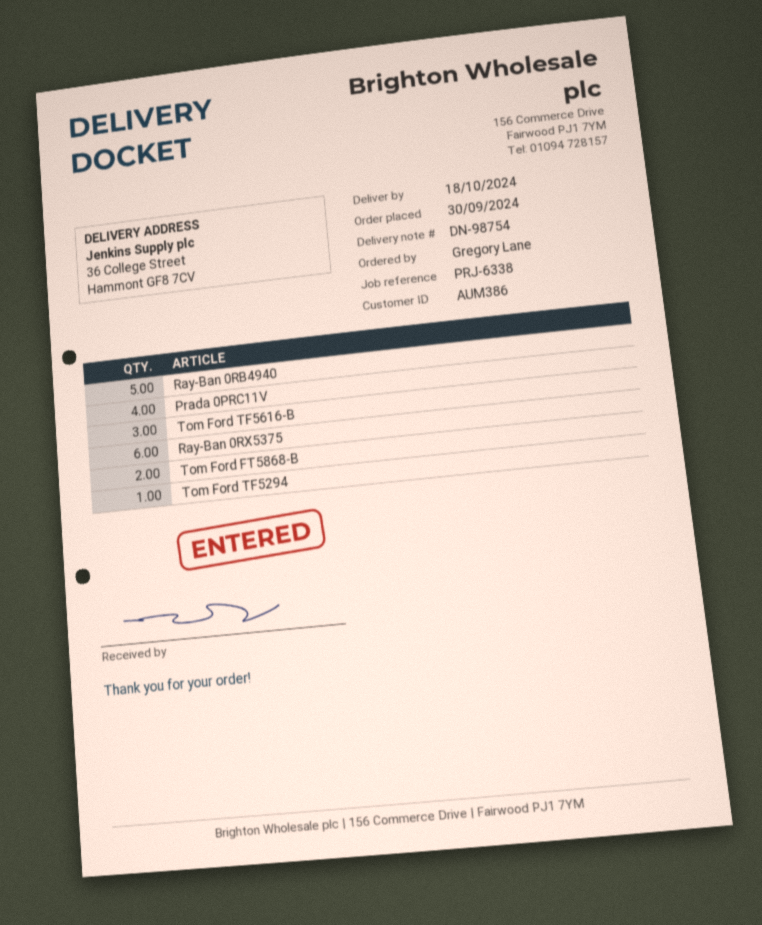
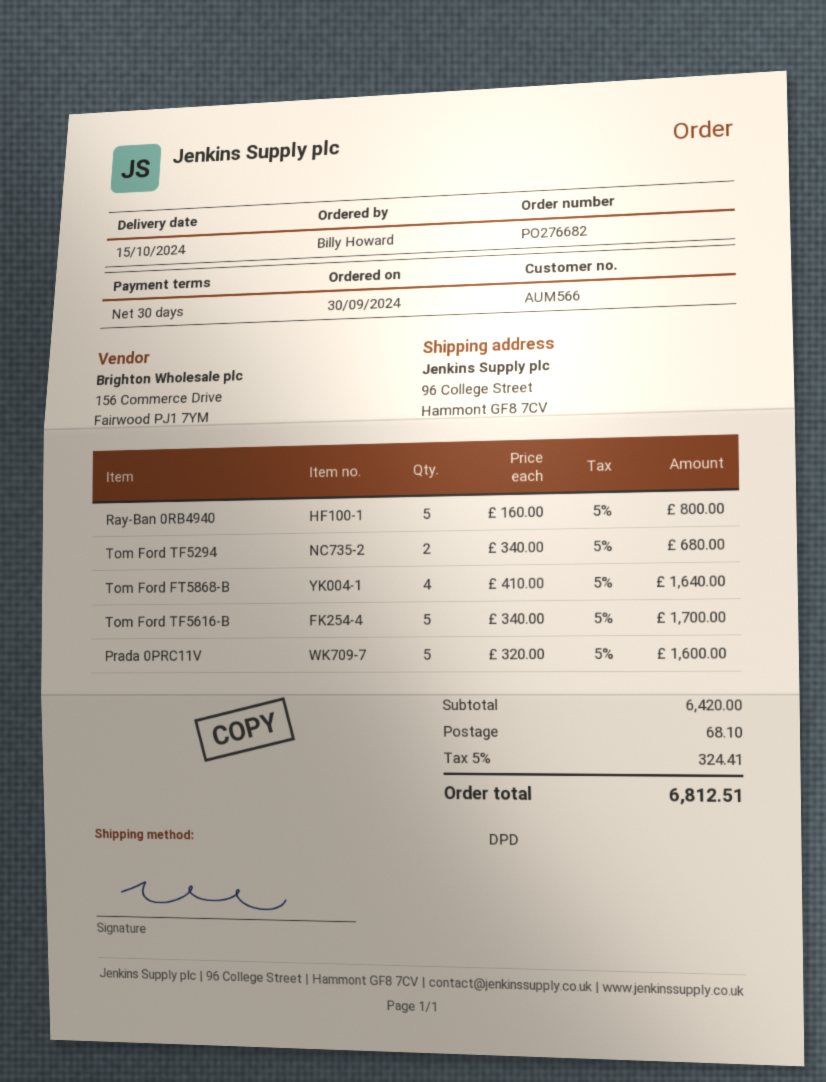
delivery date: 2024-10-18 -> 2024-10-15
customer number: AUM386 -> AUM566
ordered by: Gregory Lane -> Billy Howard
ship to: 36 College Street, Hammont GF8 7CV -> 96 College Street, Hammont GF8 7CV
Prada 0PRC11V: 4 -> 5
Tom Ford TF5616-B: 3 -> 5
Ray-Ban 0RX5375: 6 -> none
Tom Ford FT5868-B: 2 -> 4
Tom Ford TF5294: 1 -> 2

